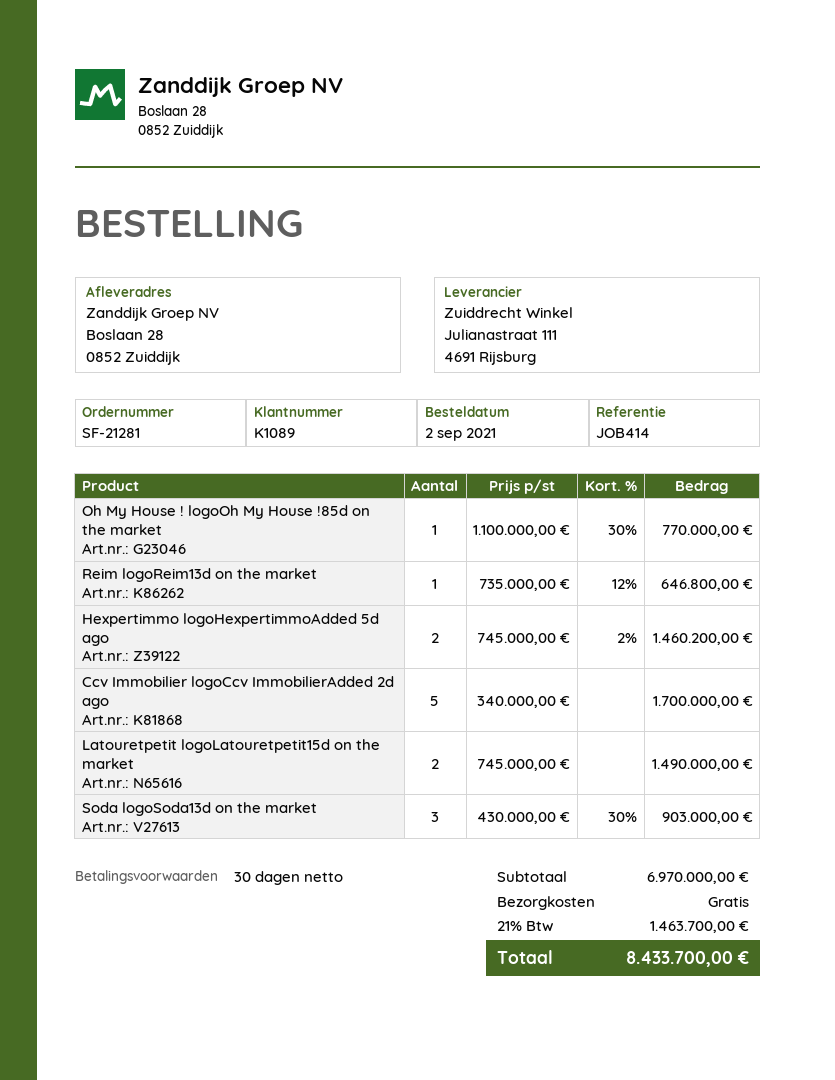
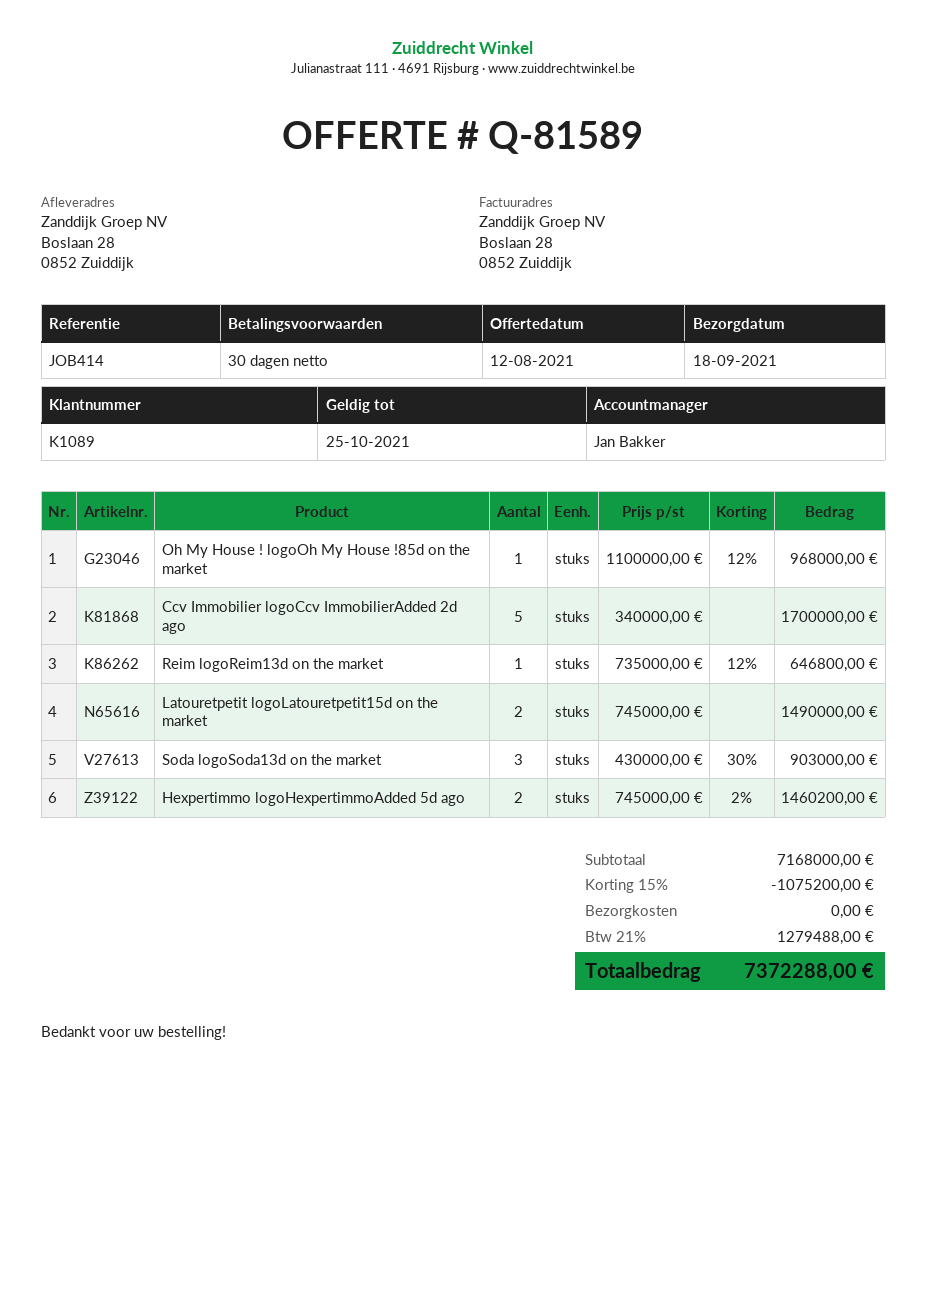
Oh My House ! logoOh My House !85d on the market: 1 x 1100000.00 - 30% = 770000.00 -> 1 x 1100000.00 - 12% = 968000.00
subtotal: 6970000.00 -> 7168000.00
discount: none -> 15% = 1075200.00
tax: 21% = 1463700.00 -> 21% = 1279488.00
total: 8433700.00 -> 7372288.00

